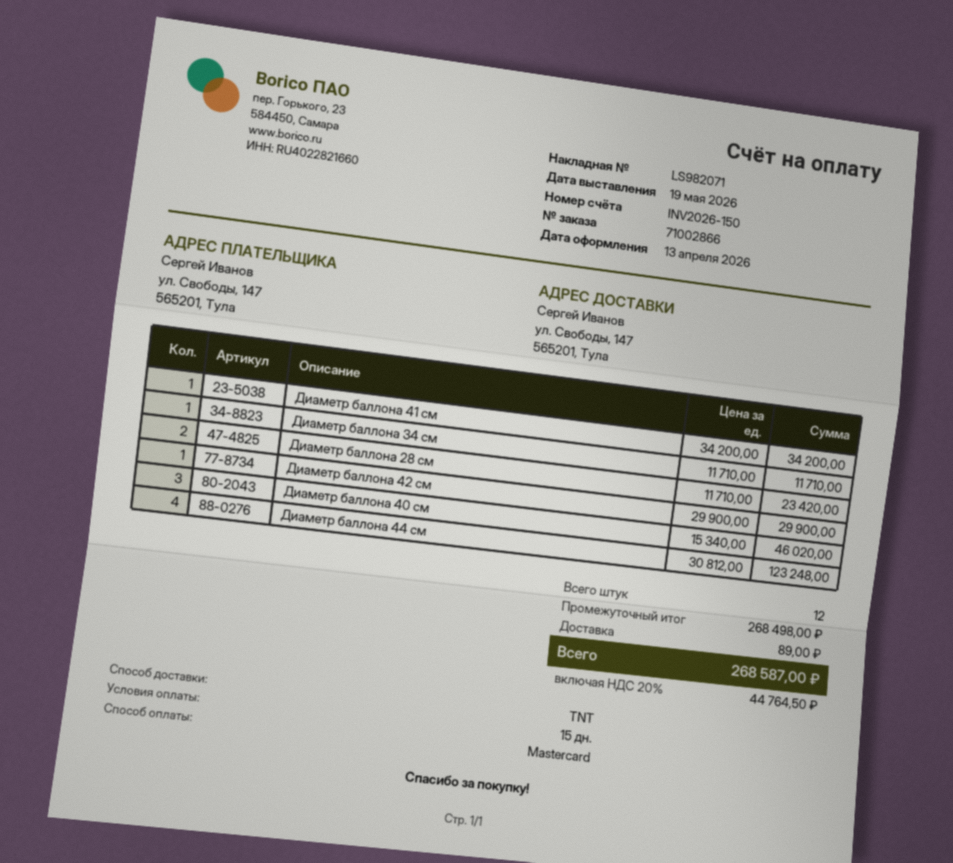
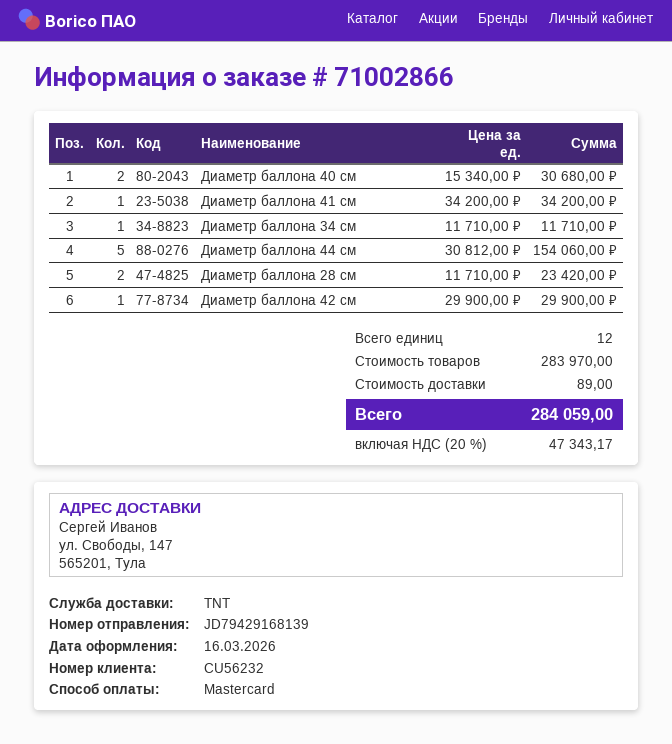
order date: 2026-04-13 -> 2026-03-16
Диаметр баллона 40 см: 3 x 15340.00 = 46020.00 -> 2 x 15340.00 = 30680.00
Диаметр баллона 44 см: 4 x 30812.00 = 123248.00 -> 5 x 30812.00 = 154060.00
subtotal: 268498.00 -> 283970.00
tax: 20% = 44764.50 -> 20% = 47343.17
total: 268587.00 -> 284059.00

